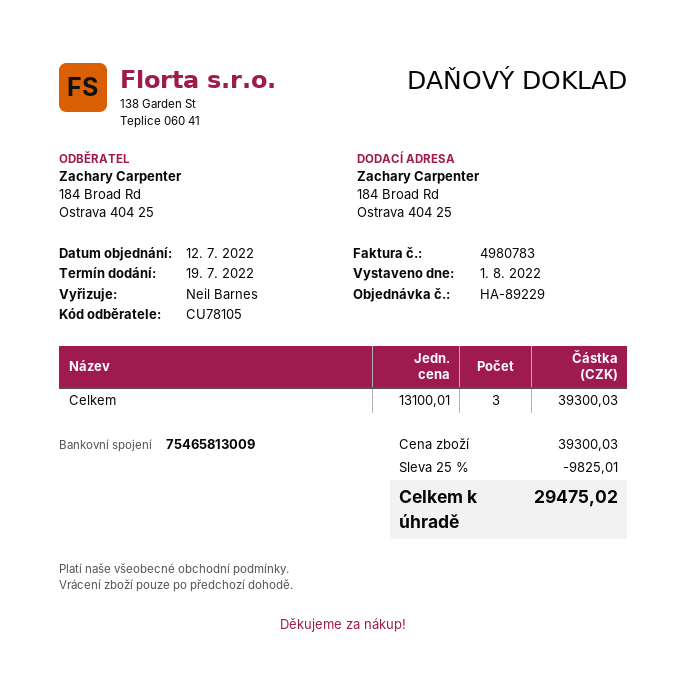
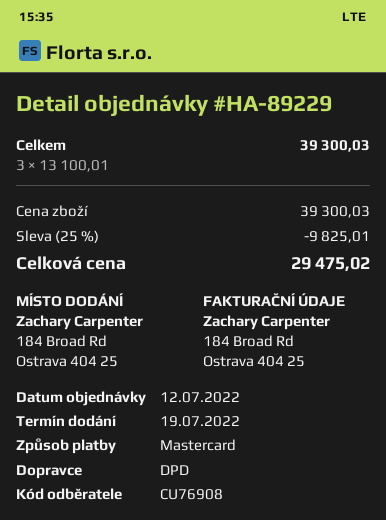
customer number: CU78105 -> CU76908

